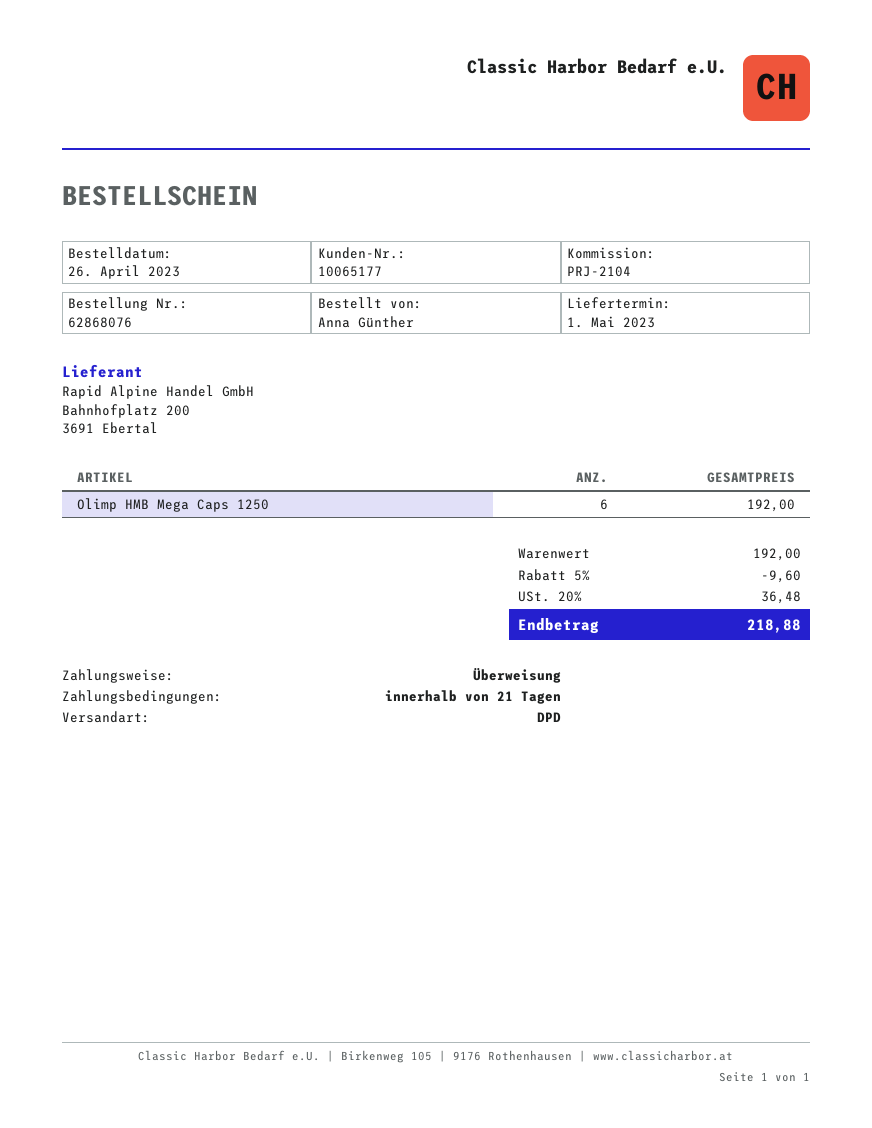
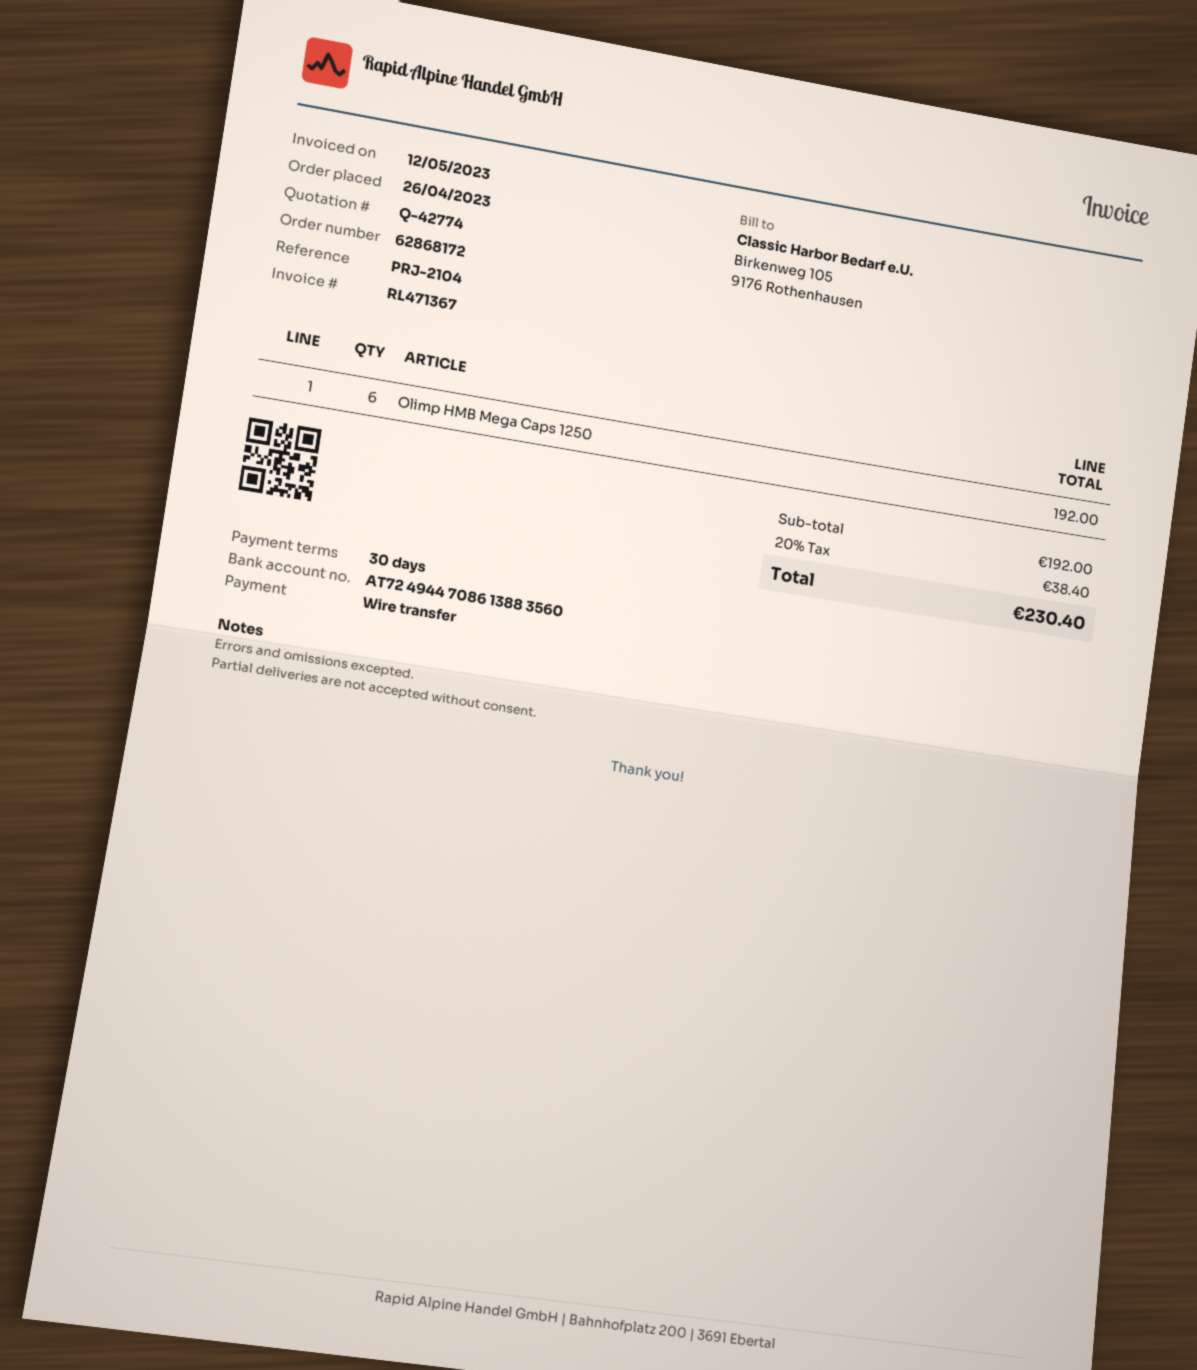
order number: 62868076 -> 62868172
payment terms: 21 days -> 30 days
discount: 5% = 9.60 -> none
tax: 20% = 36.48 -> 20% = 38.40
total: 218.88 -> 230.40

